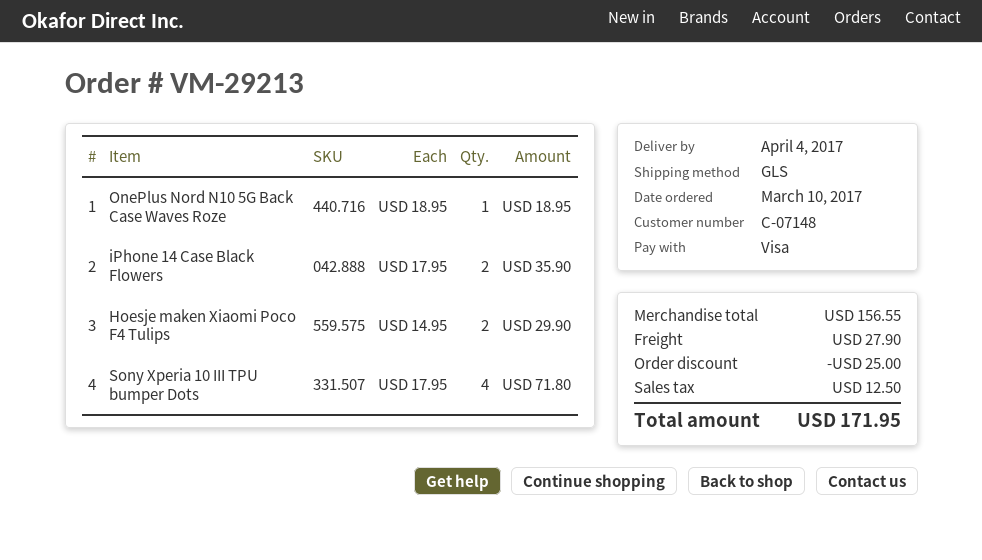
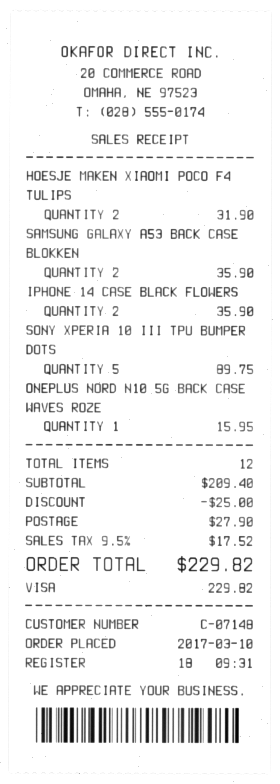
OnePlus Nord N10 5G Back Case Waves Roze: 1 for 18.95 -> 1 for 15.95
Hoesje maken Xiaomi Poco F4 Tulips: 2 for 29.90 -> 2 for 31.90
Sony Xperia 10 III TPU bumper Dots: 4 for 71.80 -> 5 for 89.75
SAMSUNG GALAXY A53 BACK CASE BLOKKEN: none -> 2 for 35.90
subtotal: 156.55 -> 209.40
tax: 12.50 -> 17.52
total: 171.95 -> 229.82

